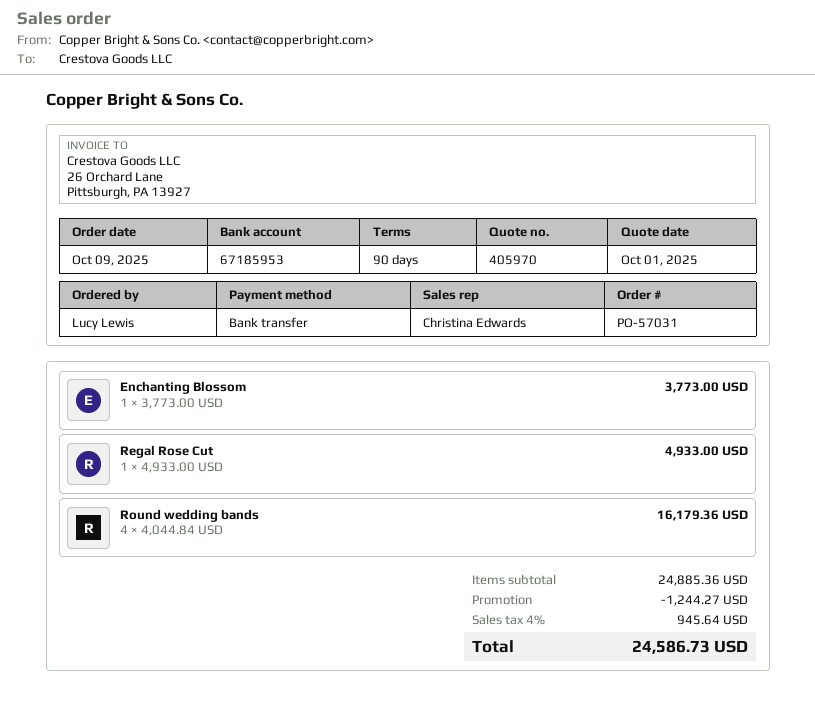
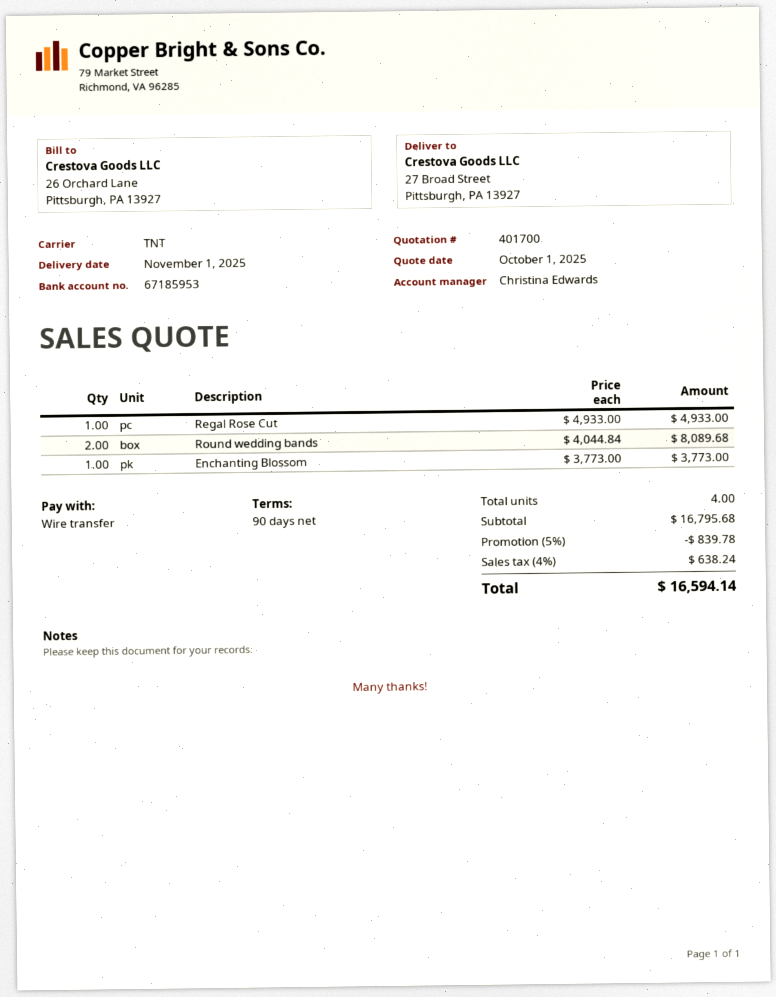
quote number: 405970 -> 401700
Round wedding bands: 4 x 4044.84 = 16179.36 -> 2 x 4044.84 = 8089.68
subtotal: 24885.36 -> 16795.68
discount: 1244.27 -> 839.78
tax: 4% = 945.64 -> 4% = 638.24
total: 24586.73 -> 16594.14

